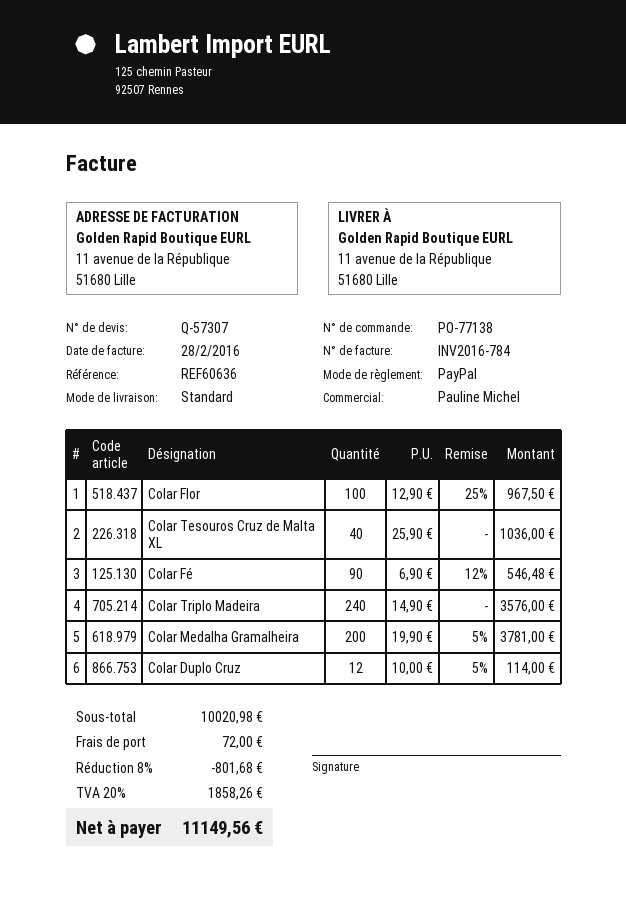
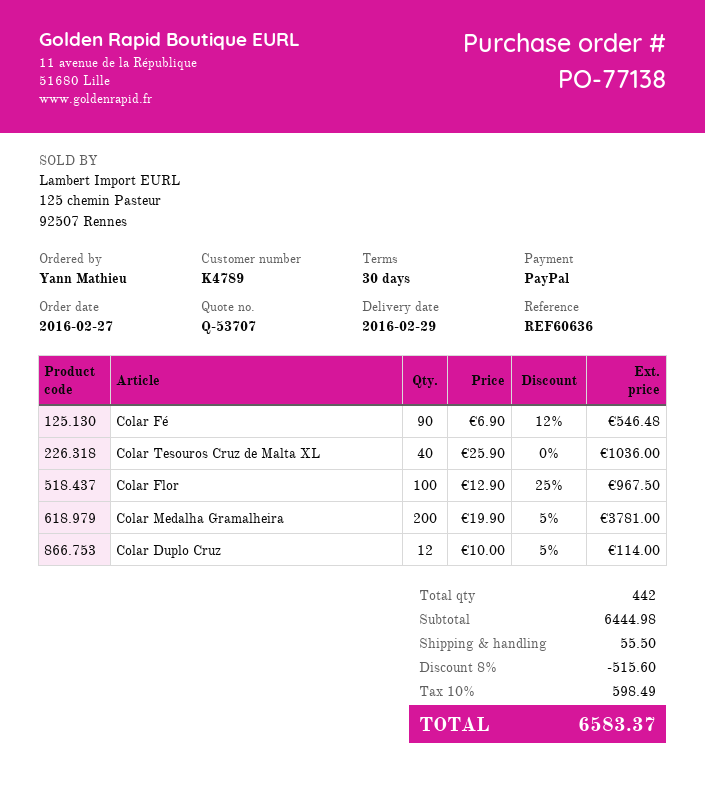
quote number: Q-57307 -> Q-53707
Colar Triplo Madeira: 240 x 14.90 = 3576.00 -> none
subtotal: 10020.98 -> 6444.98
discount: 8% = 801.68 -> 8% = 515.60
shipping: 72.00 -> 55.50
tax: 20% = 1858.26 -> 10% = 598.49
total: 11149.56 -> 6583.37

